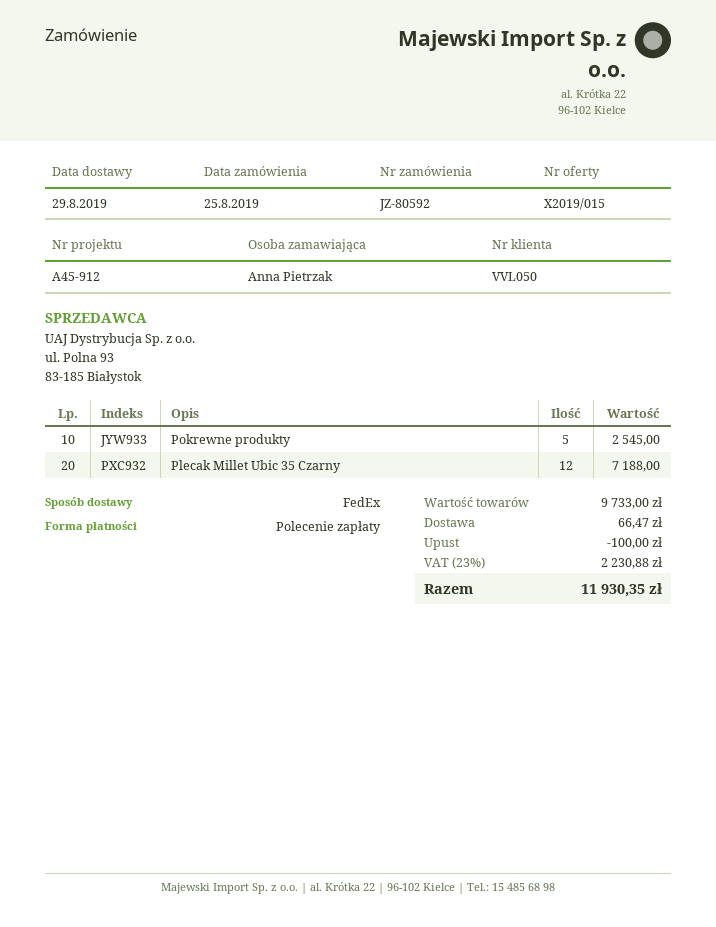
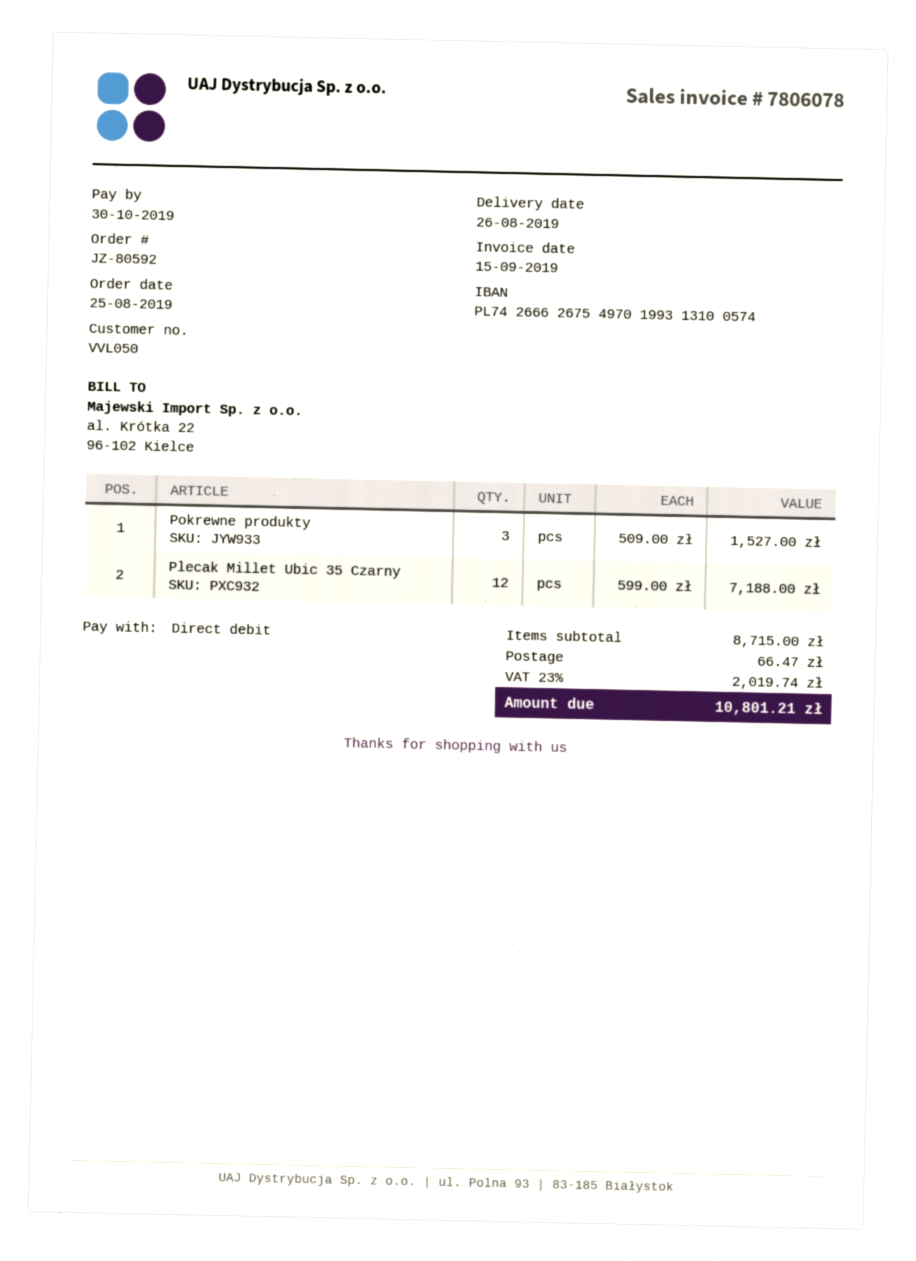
delivery date: 2019-08-29 -> 2019-08-26
Pokrewne produkty: 5 for 2545.00 -> 3 for 1527.00
subtotal: 9733.00 -> 8715.00
discount: 100.00 -> none
tax: 23% = 2230.88 -> 23% = 2019.74
total: 11930.35 -> 10801.21

